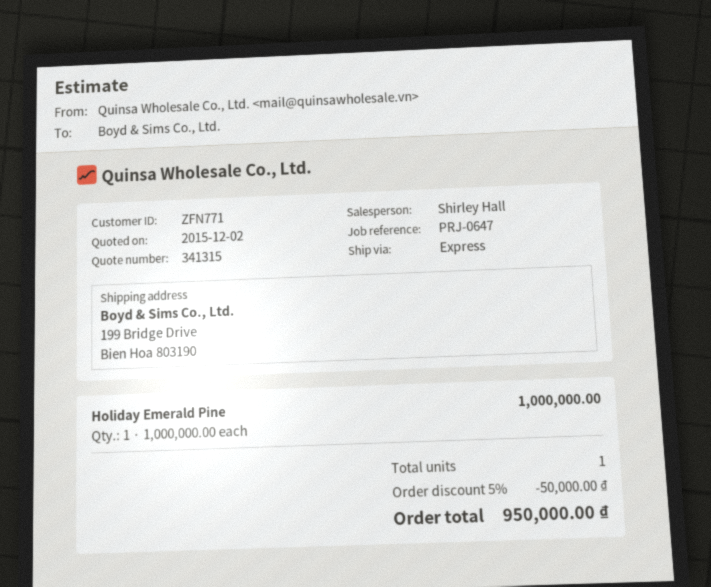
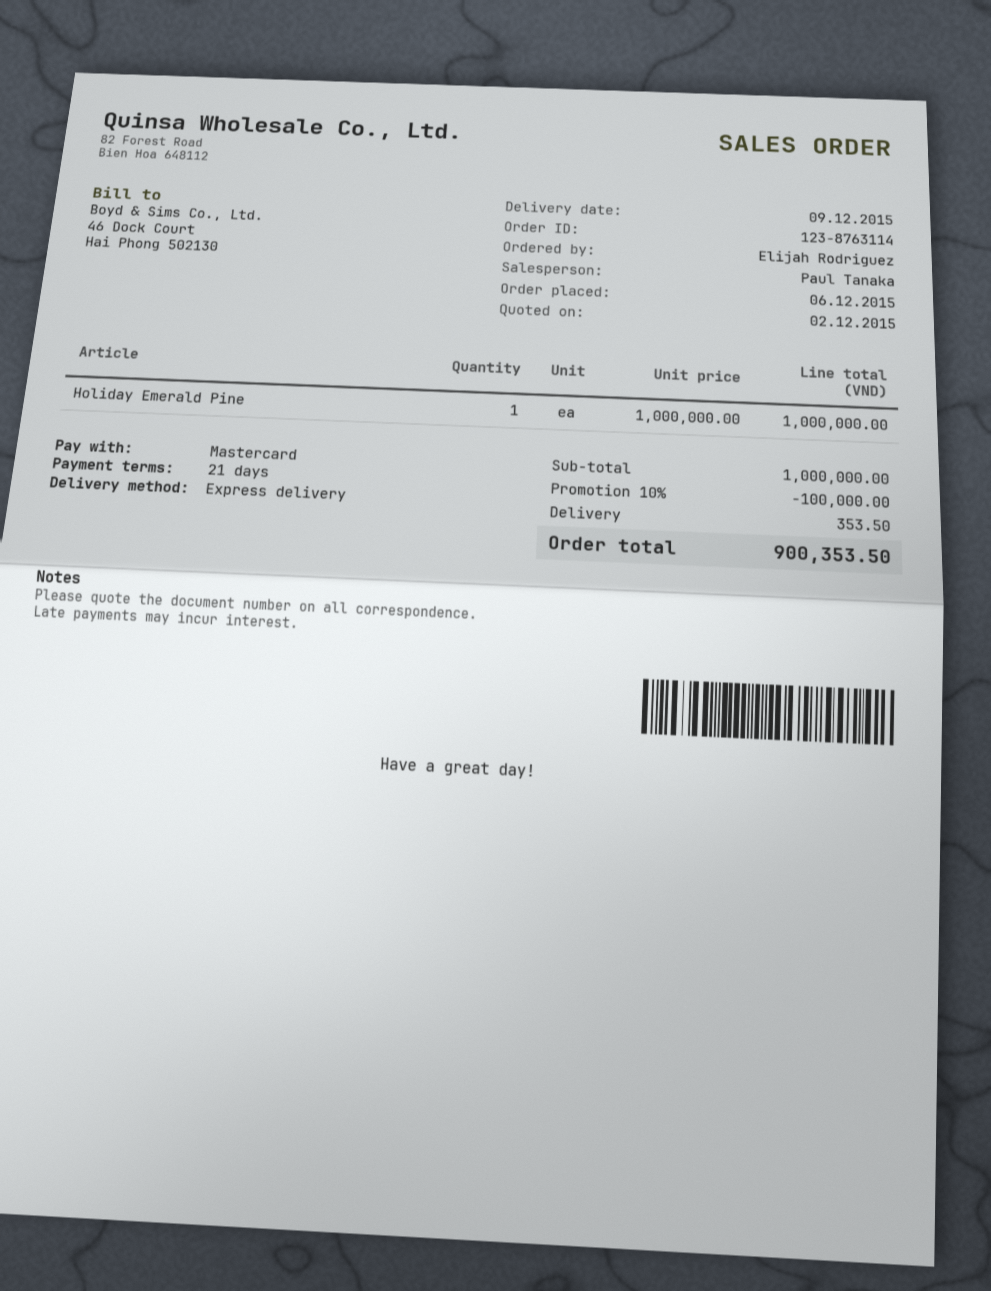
sales rep: Shirley Hall -> Paul Tanaka
discount: 5% = 50000.00 -> 10% = 100000.00
shipping: none -> 353.50
total: 950000.00 -> 900353.50

